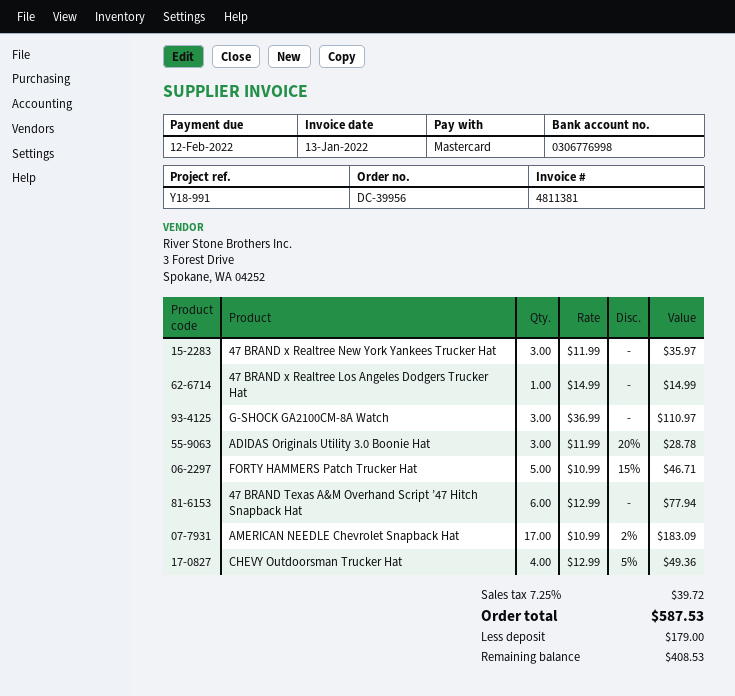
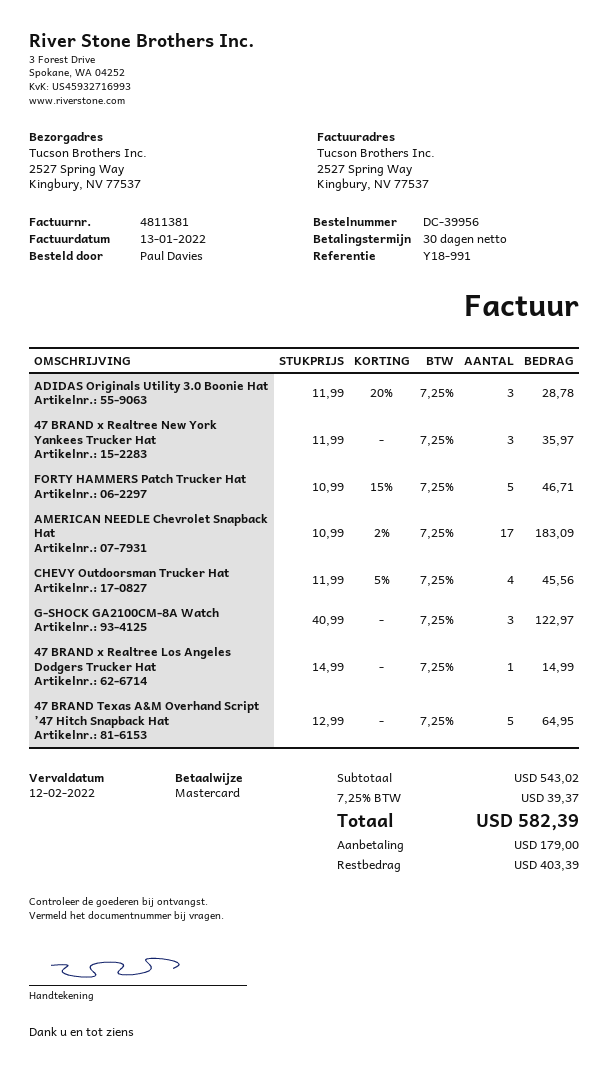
G-SHOCK GA2100CM-8A Watch: 3 x 36.99 = 110.97 -> 3 x 40.99 = 122.97
47 BRAND Texas A&M Overhand Script ’47 Hitch Snapback Hat: 6 x 12.99 = 77.94 -> 5 x 12.99 = 64.95
CHEVY Outdoorsman Trucker Hat: 4 x 12.99 - 5% = 49.36 -> 4 x 11.99 - 5% = 45.56
tax: 7.25% = 39.72 -> 7.25% = 39.37
total: 587.53 -> 582.39
balance: 408.53 -> 403.39

